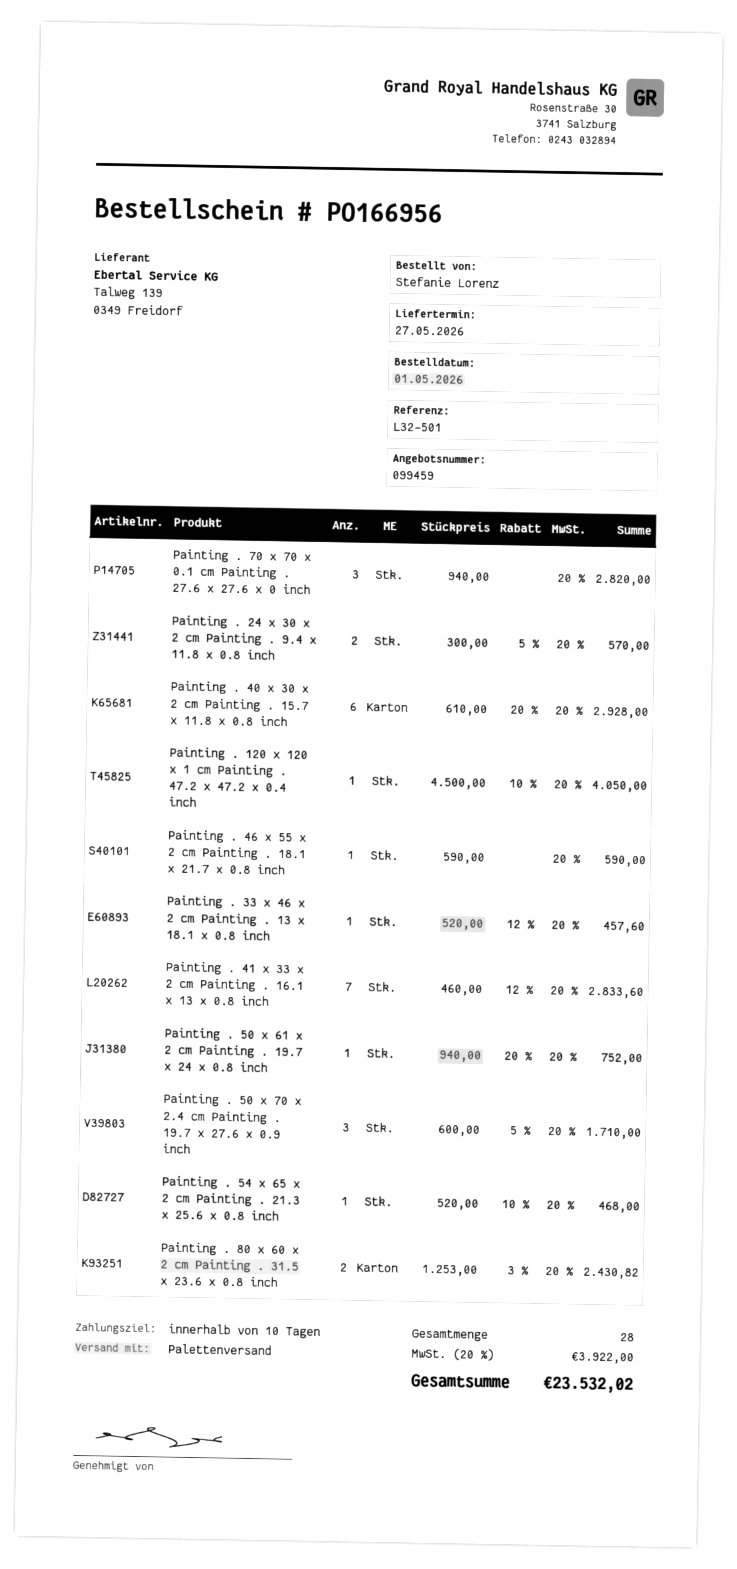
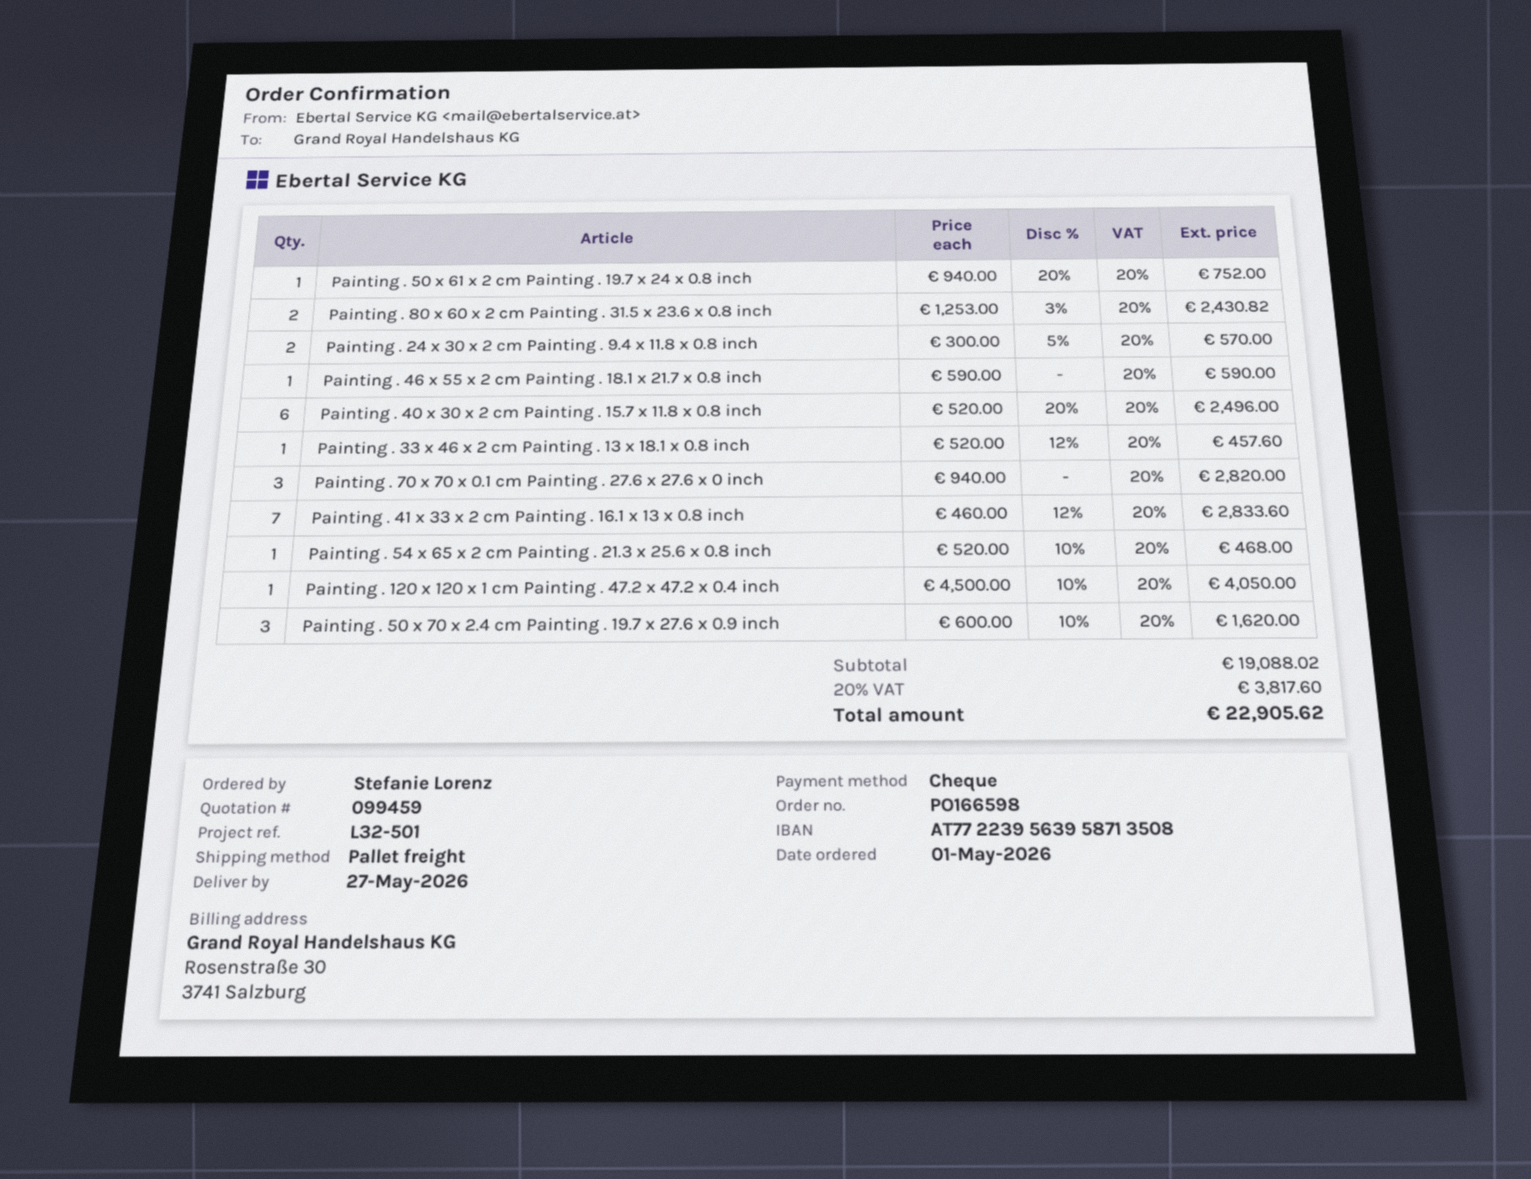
order number: PO166956 -> PO166598
Painting . 40 x 30 x 2 cm Painting . 15.7 x 11.8 x 0.8 inch: 6 x 610.00 - 20% = 2928.00 -> 6 x 520.00 - 20% = 2496.00
Painting . 50 x 70 x 2.4 cm Painting . 19.7 x 27.6 x 0.9 inch: 3 x 600.00 - 5% = 1710.00 -> 3 x 600.00 - 10% = 1620.00
tax: 20% = 3922.00 -> 20% = 3817.60
total: 23532.02 -> 22905.62

